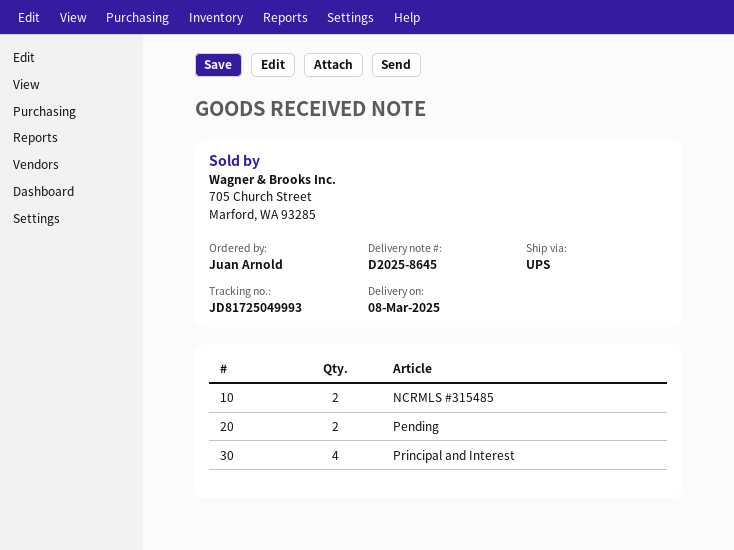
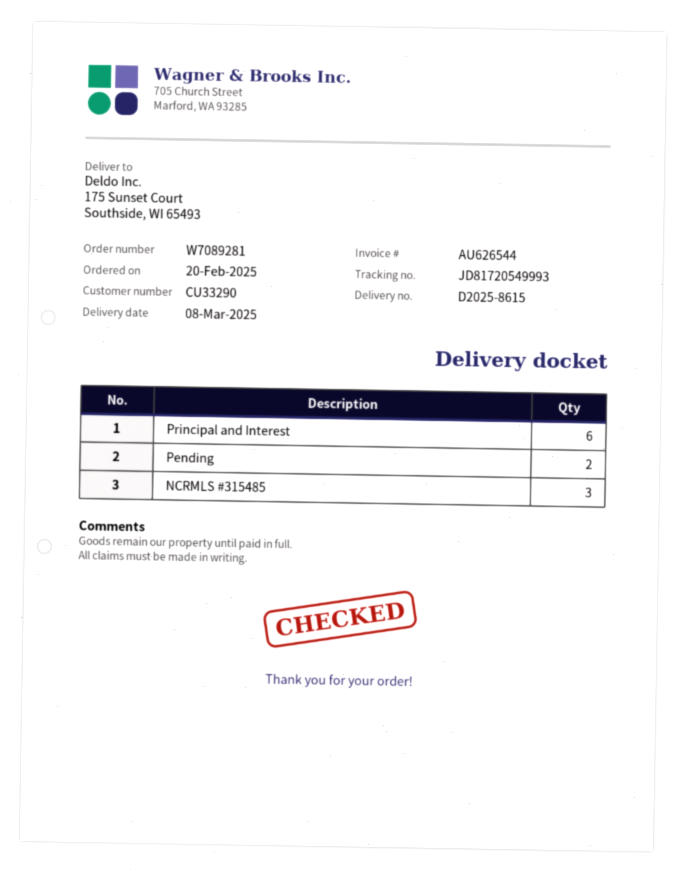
delivery note number: D2025-8645 -> D2025-8615
tracking number: JD81725049993 -> JD81720549993
NCRMLS #315485: 2 -> 3
Principal and Interest: 4 -> 6

